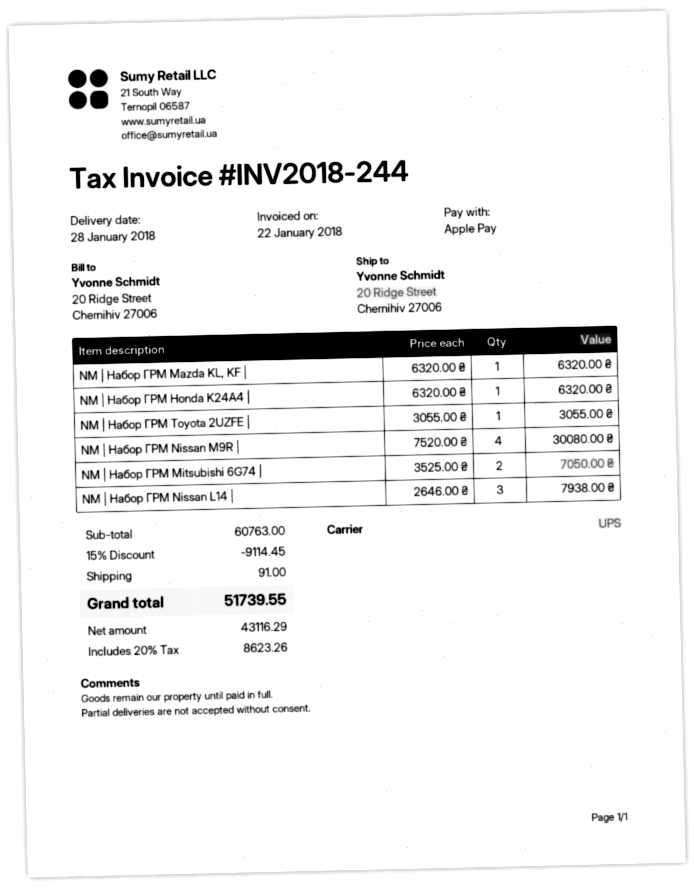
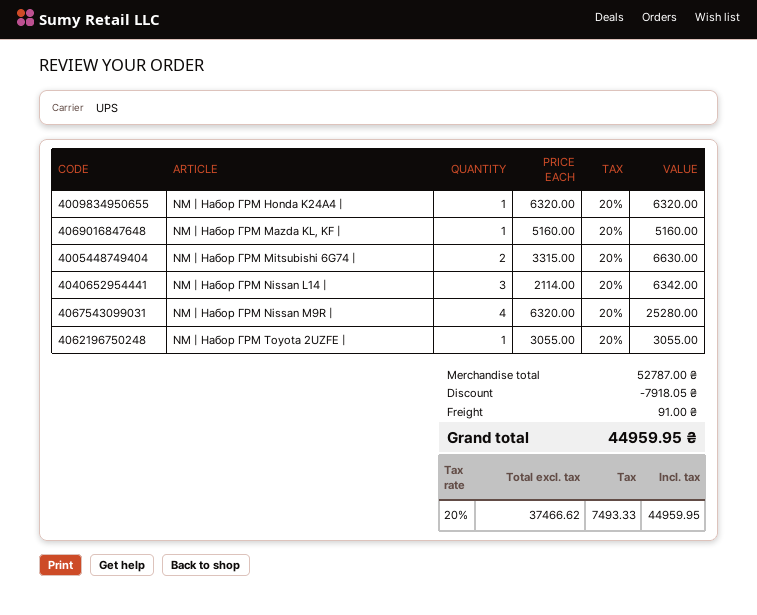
NM | Набор ГРМ Mazda KL, KF |: 1 x 6320.00 = 6320.00 -> 1 x 5160.00 = 5160.00
NM | Набор ГРМ Nissan M9R |: 4 x 7520.00 = 30080.00 -> 4 x 6320.00 = 25280.00
NM | Набор ГРМ Mitsubishi 6G74 |: 2 x 3525.00 = 7050.00 -> 2 x 3315.00 = 6630.00
NM | Набор ГРМ Nissan L14 |: 3 x 2646.00 = 7938.00 -> 3 x 2114.00 = 6342.00
subtotal: 60763.00 -> 52787.00
discount: 9114.45 -> 7918.05
net: 43116.29 -> 37466.62
tax: 20% = 8623.26 -> 20% = 7493.33
total: 51739.55 -> 44959.95

